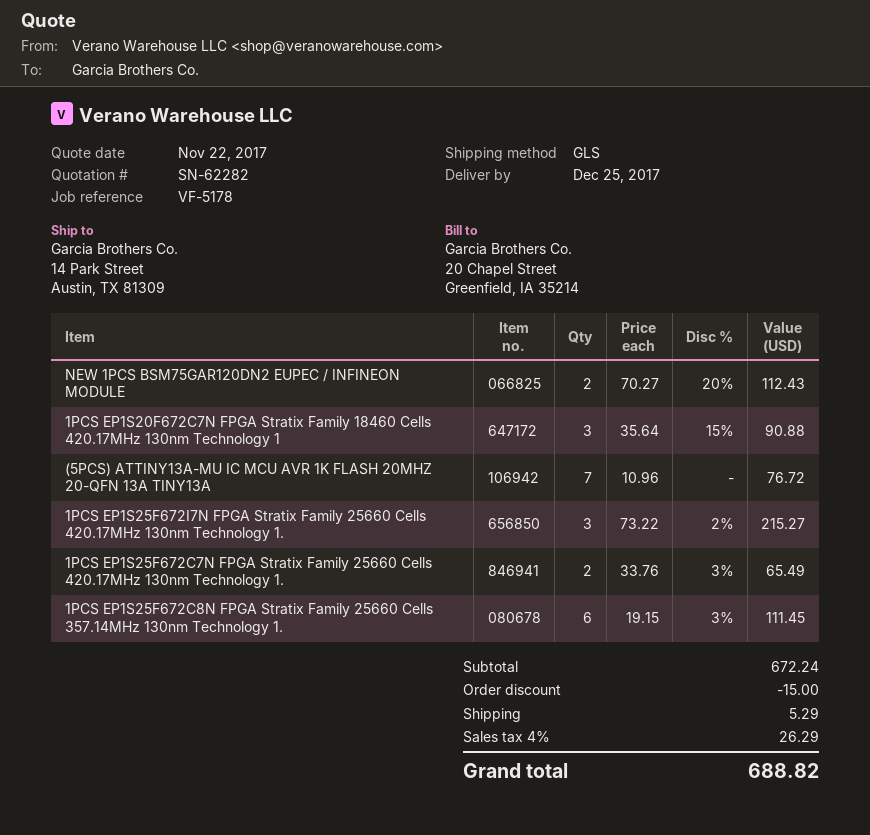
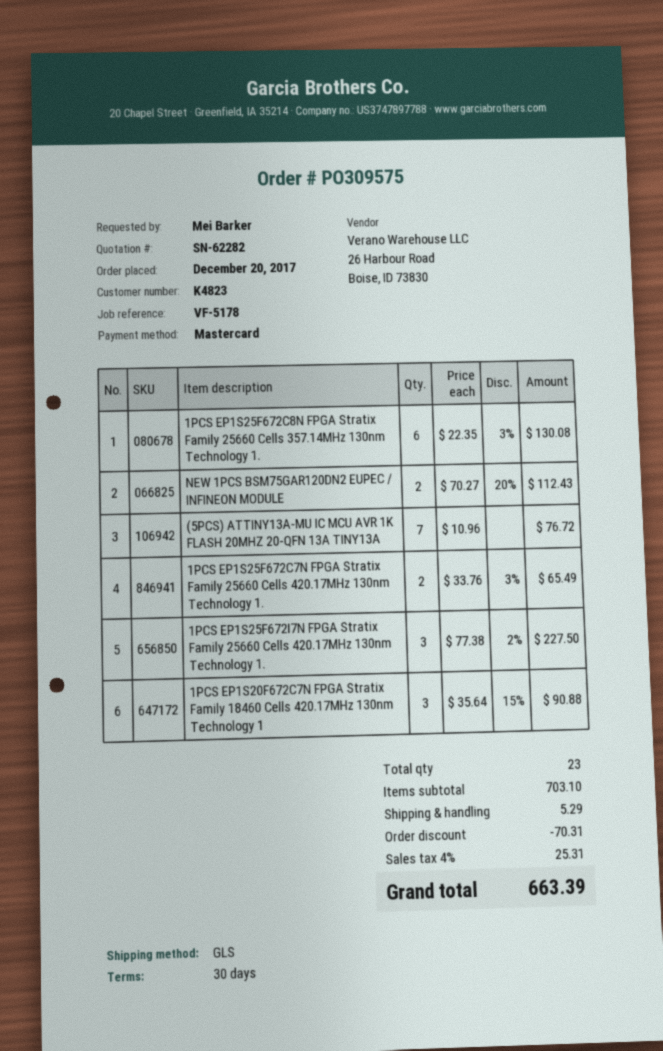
1PCS EP1S25F672I7N FPGA Stratix Family 25660 Cells 420.17MHz 130nm Technology 1.: 3 x 73.22 - 2% = 215.27 -> 3 x 77.38 - 2% = 227.50
1PCS EP1S25F672C8N FPGA Stratix Family 25660 Cells 357.14MHz 130nm Technology 1.: 6 x 19.15 - 3% = 111.45 -> 6 x 22.35 - 3% = 130.08
subtotal: 672.24 -> 703.10
discount: 15.00 -> 70.31
tax: 4% = 26.29 -> 4% = 25.31
total: 688.82 -> 663.39

